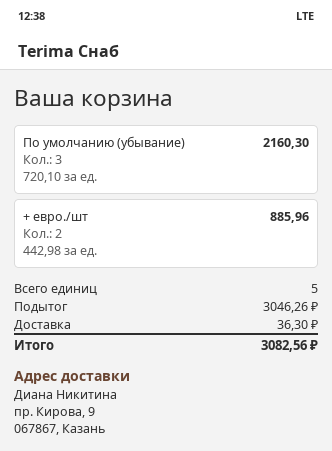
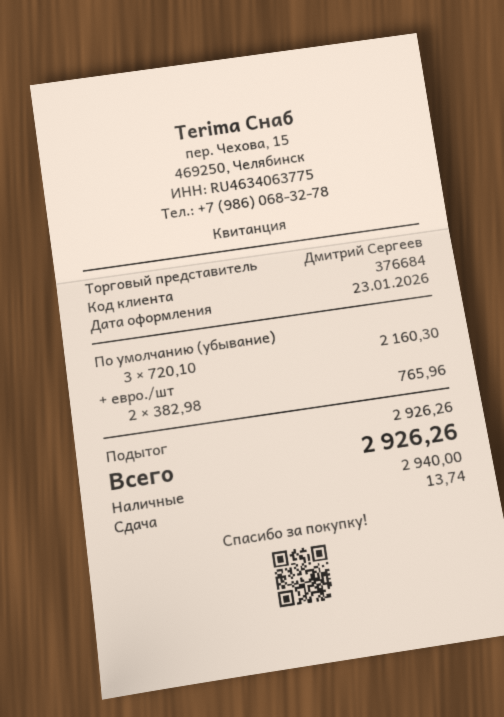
+ евро./шт: 2 x 442.98 = 885.96 -> 2 x 382.98 = 765.96
subtotal: 3046.26 -> 2926.26
shipping: 36.30 -> none
total: 3082.56 -> 2926.26

